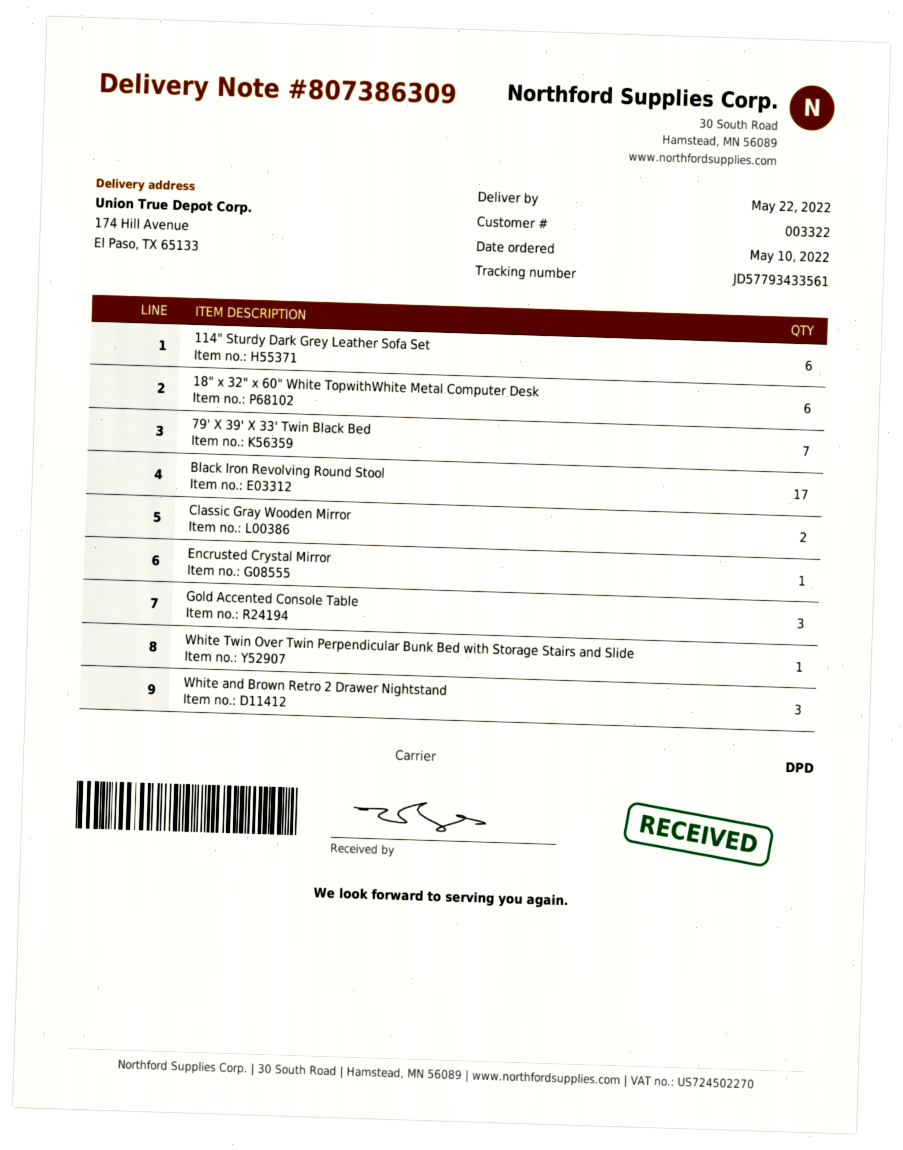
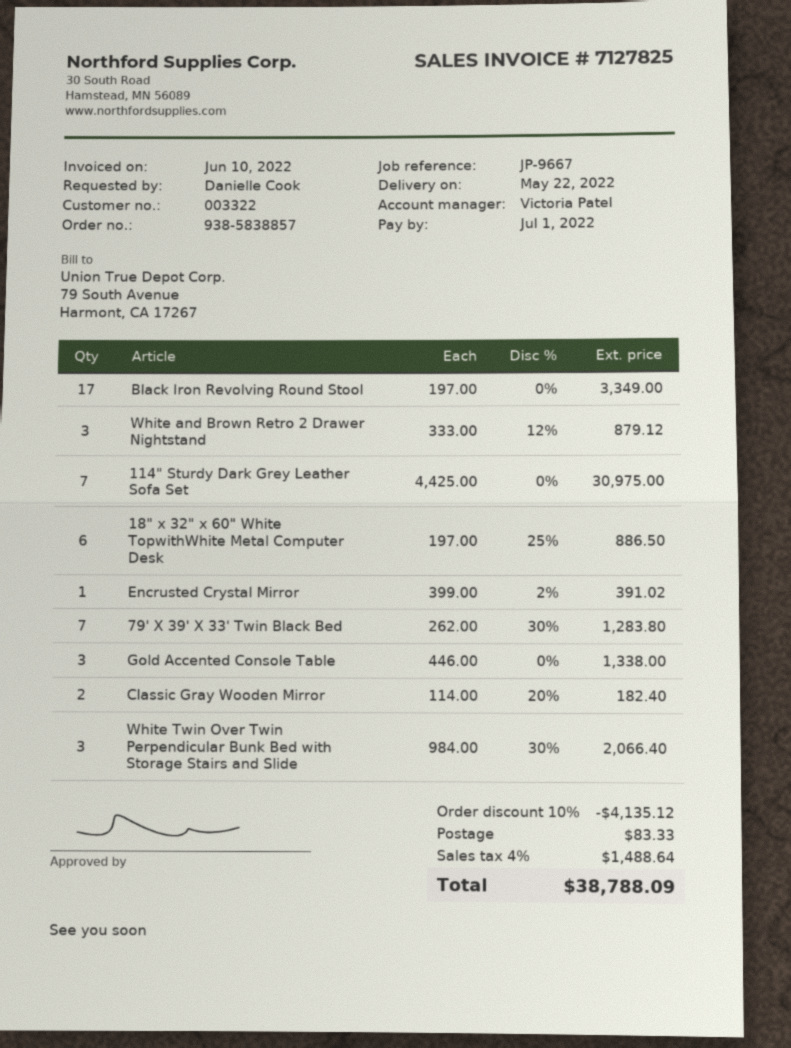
114" Sturdy Dark Grey Leather Sofa Set: 6 -> 7
White Twin Over Twin Perpendicular Bunk Bed with Storage Stairs and Slide: 1 -> 3

